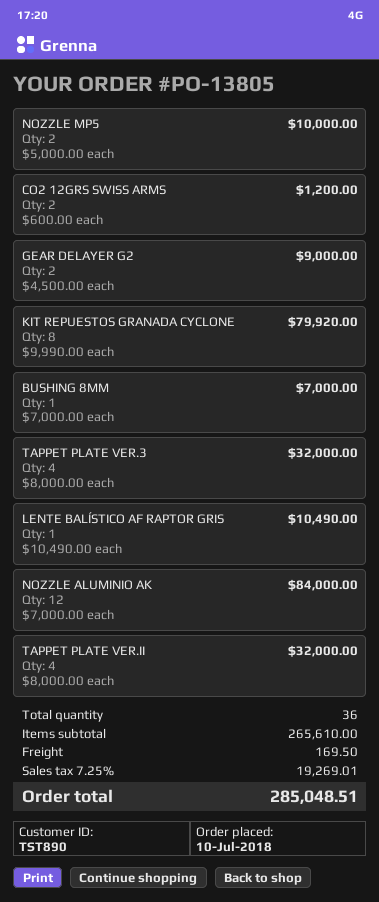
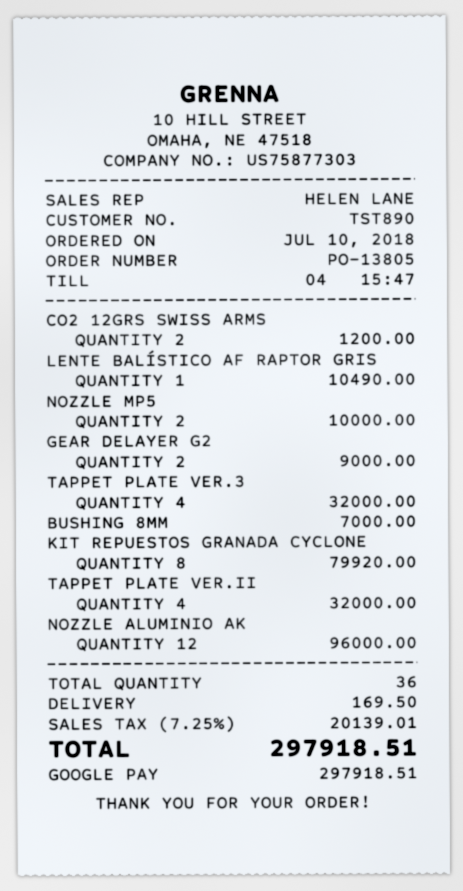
NOZZLE ALUMINIO AK: 12 for 84000.00 -> 12 for 96000.00
tax: 7.25% = 19269.01 -> 7.25% = 20139.01
total: 285048.51 -> 297918.51

